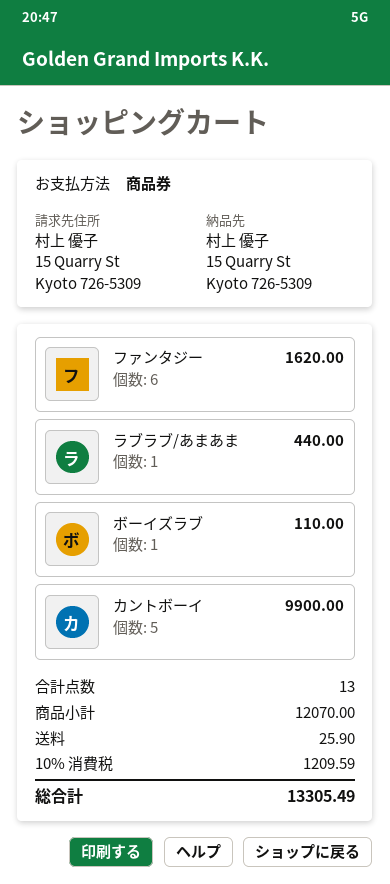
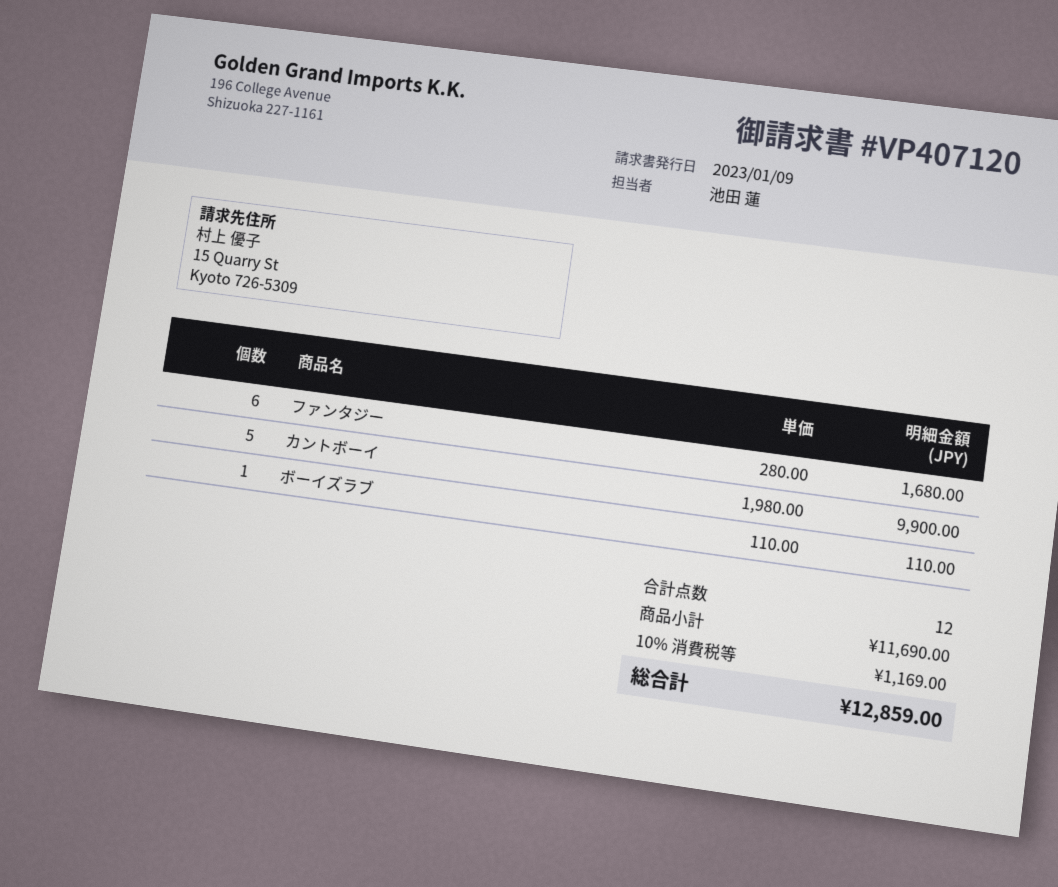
ファンタジー: 6 for 1620.00 -> 6 for 1680.00
ラブラブ/あまあま: 1 for 440.00 -> none
total quantity: 13 -> 12
subtotal: 12070.00 -> 11690.00
shipping: 25.90 -> none
tax: 10% = 1209.59 -> 10% = 1169.00
total: 13305.49 -> 12859.00

